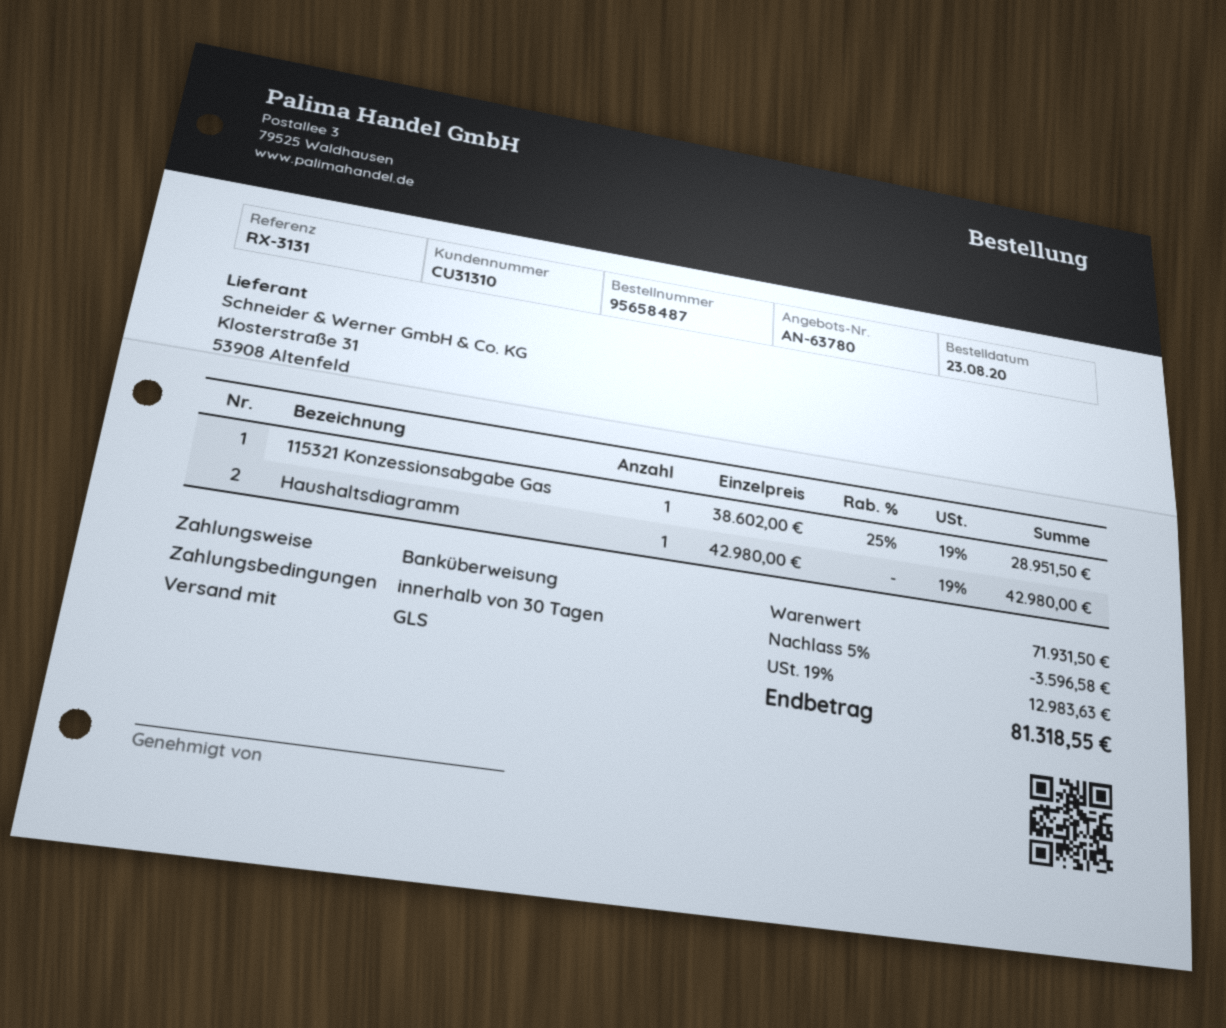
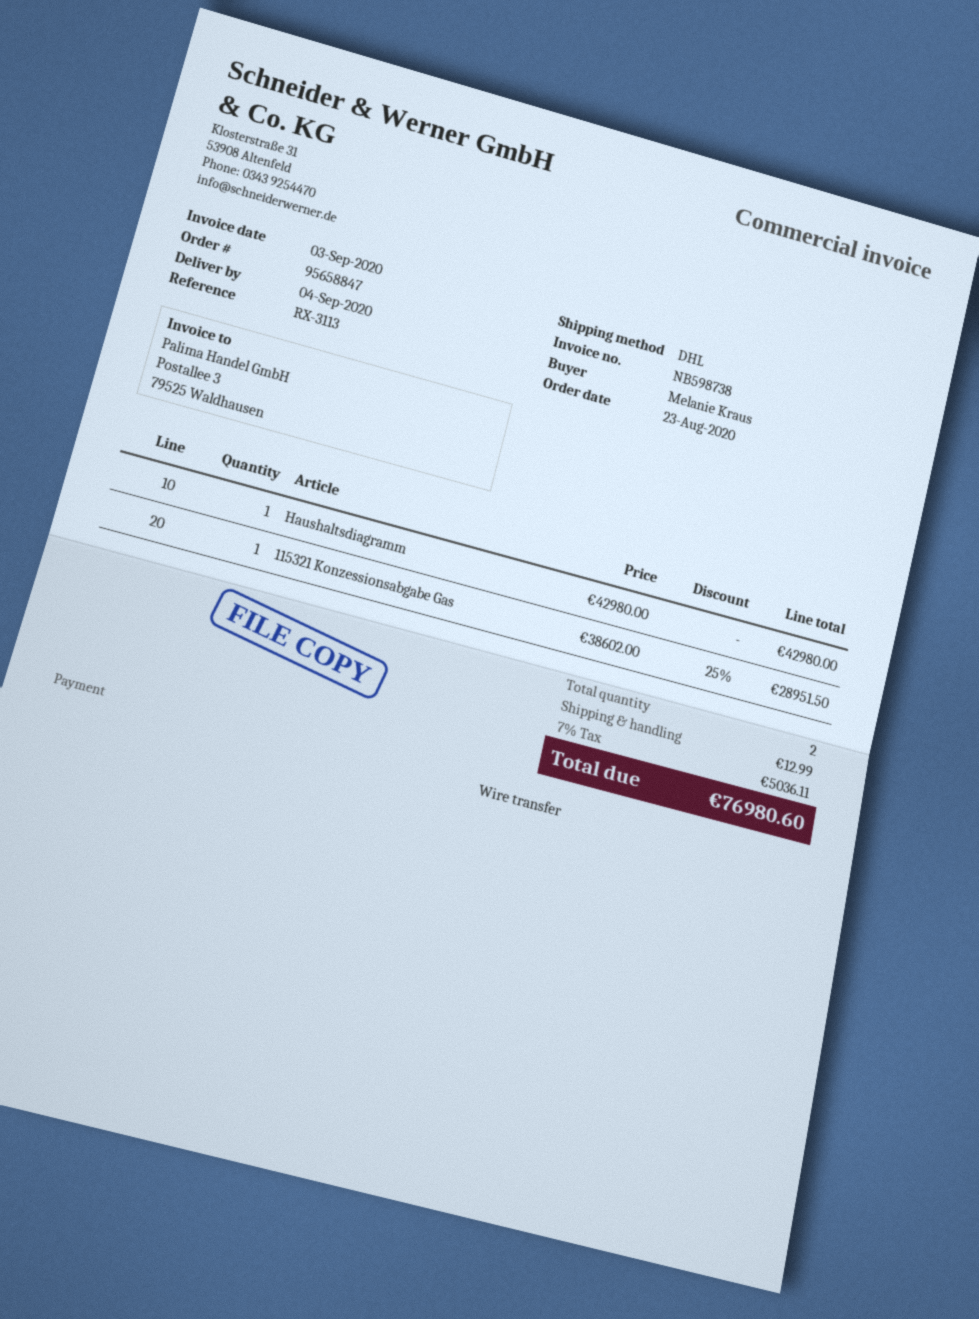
order number: 95658487 -> 95658847
reference: RX-3131 -> RX-3113
shipping method: GLS -> DHL
discount: 5% = 3596.58 -> none
shipping: none -> 12.99
tax: 19% = 12983.63 -> 7% = 5036.11
total: 81318.55 -> 76980.60

